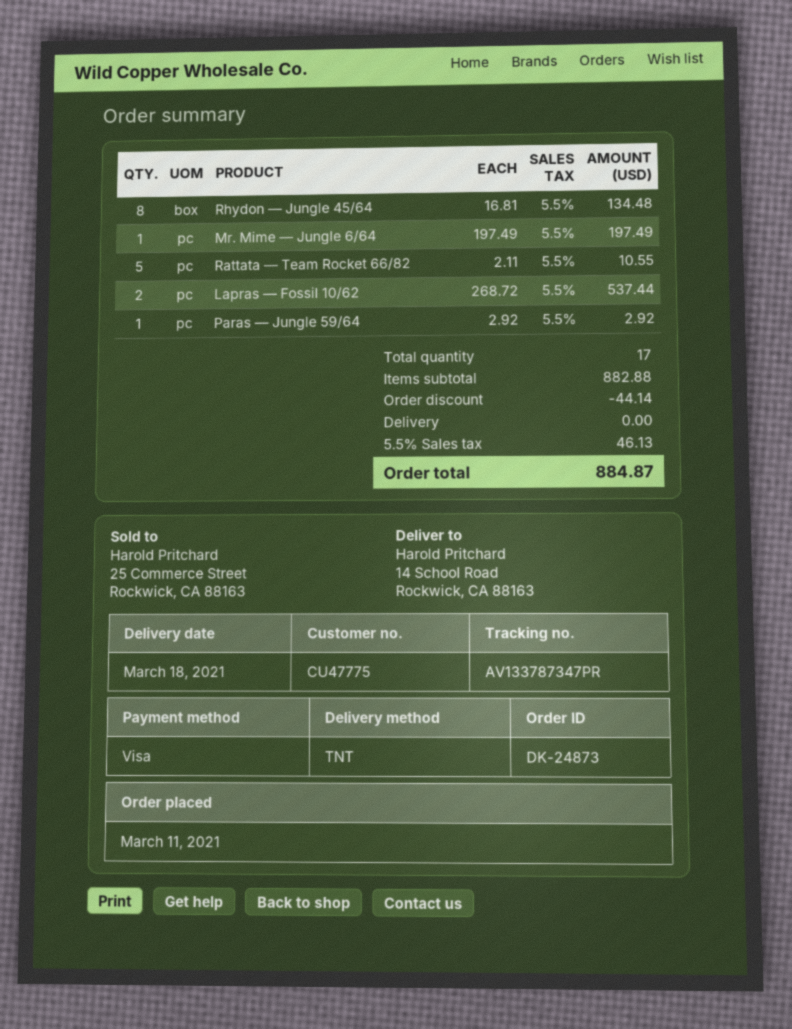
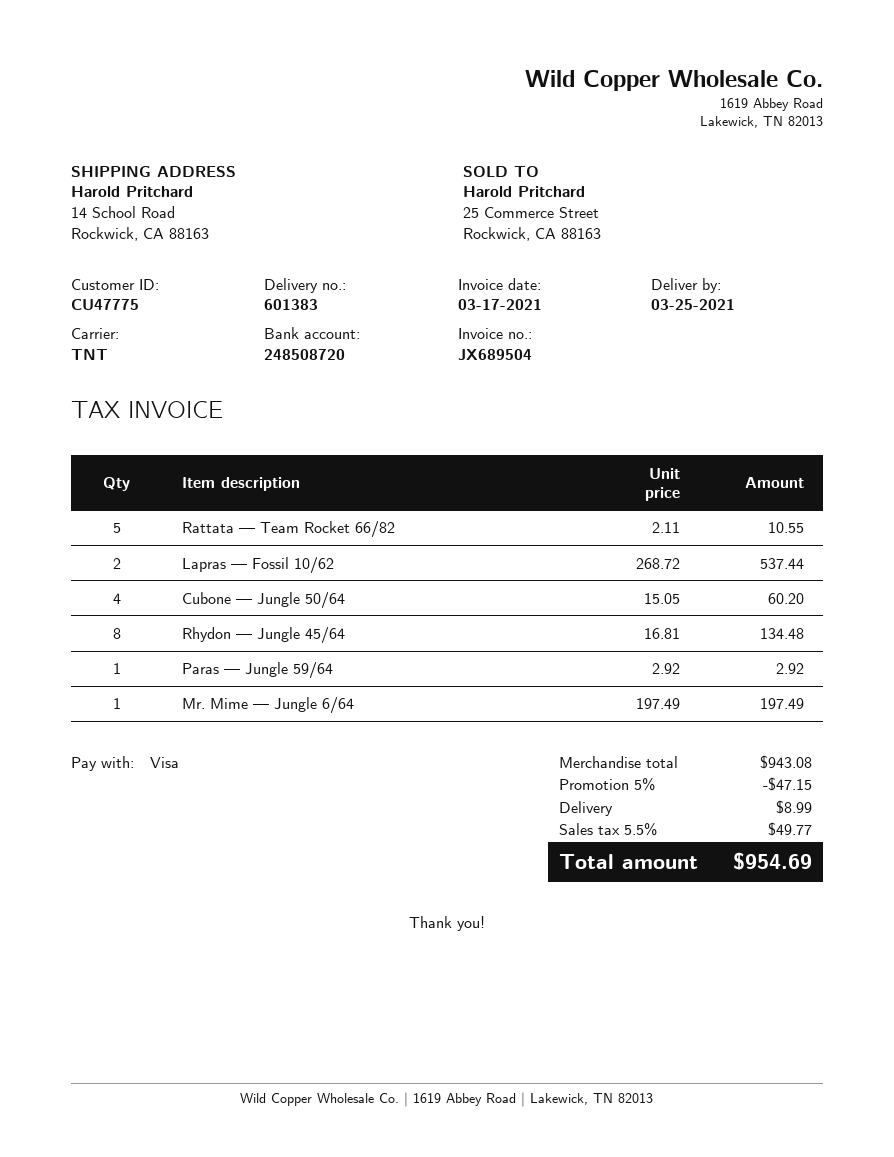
delivery date: 2021-03-18 -> 2021-03-25
Cubone — Jungle 50/64: none -> 4 x 15.05 = 60.20
subtotal: 882.88 -> 943.08
discount: 44.14 -> 47.15
shipping: 0.00 -> 8.99
tax: 5.5% = 46.13 -> 5.5% = 49.77
total: 884.87 -> 954.69

